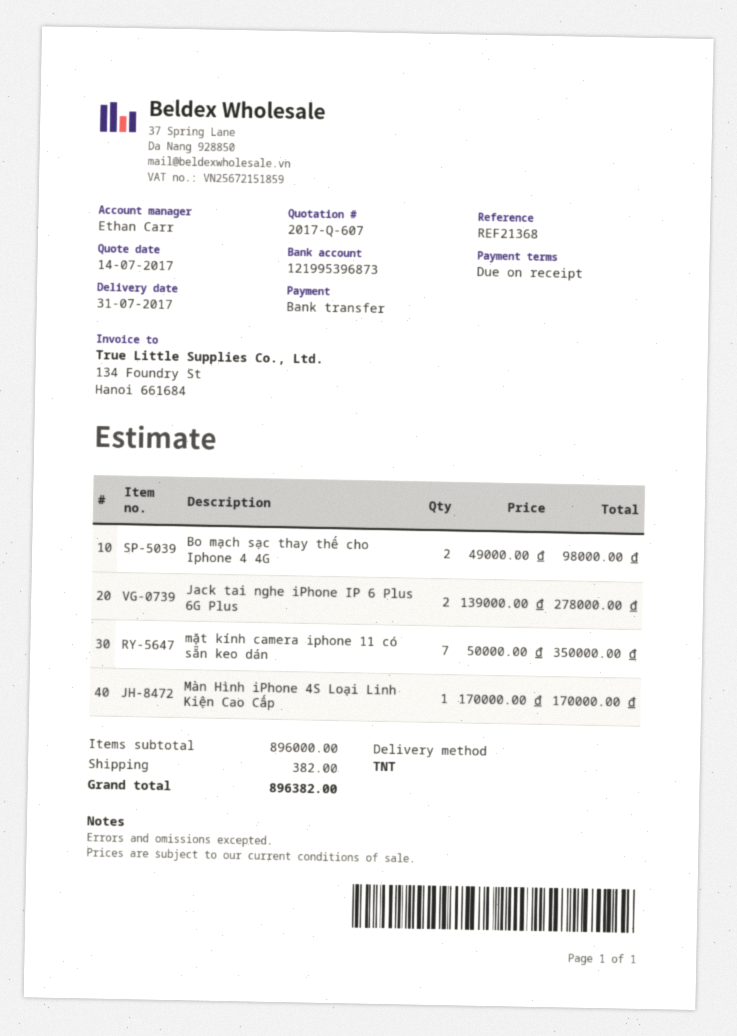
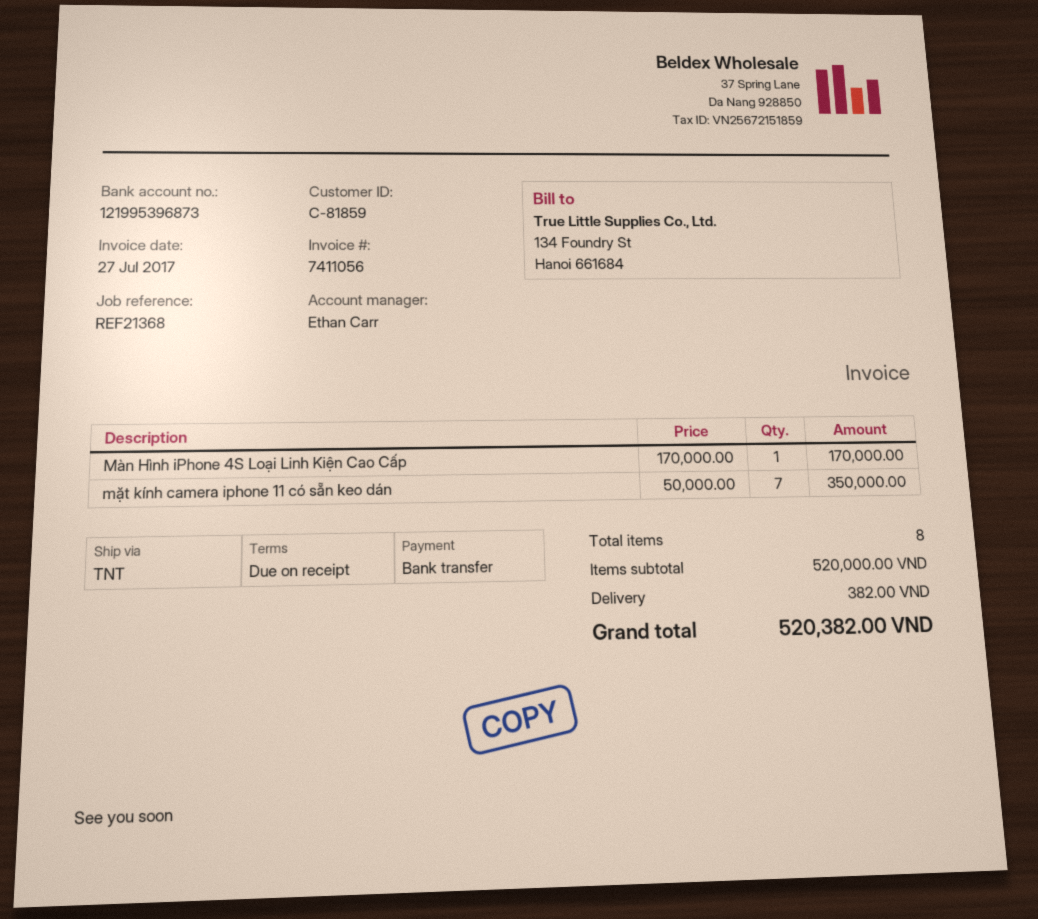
Bo mạch sạc thay thế cho Iphone 4 4G: 2 x 49000.00 = 98000.00 -> none
Jack tai nghe iPhone IP 6 Plus 6G Plus: 2 x 139000.00 = 278000.00 -> none
subtotal: 896000.00 -> 520000.00
total: 896382.00 -> 520382.00

